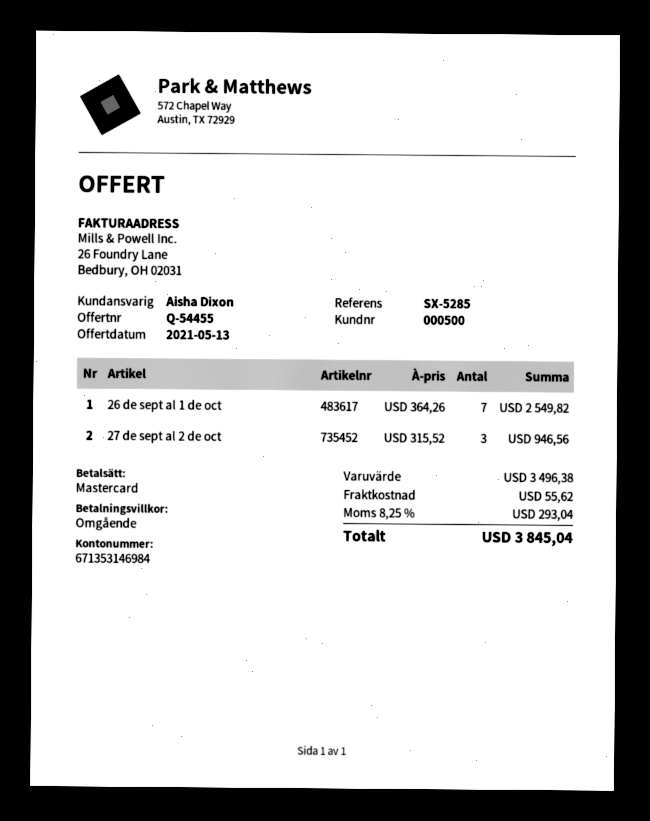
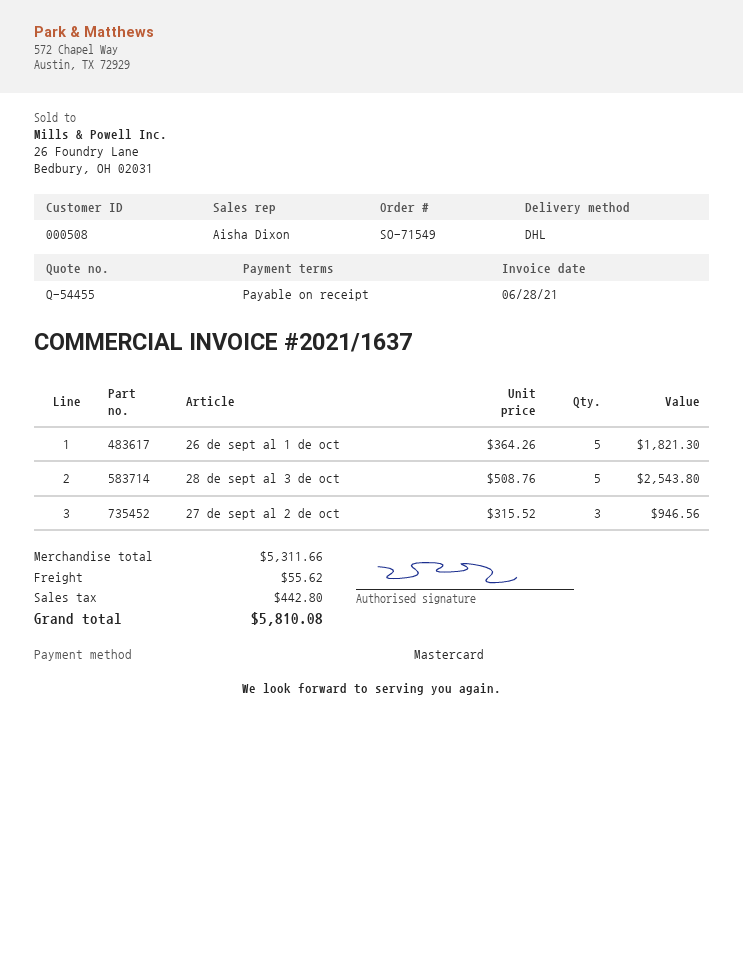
customer number: 000500 -> 000508
26 de sept al 1 de oct: 7 x 364.26 = 2549.82 -> 5 x 364.26 = 1821.30
28 de sept al 3 de oct: none -> 5 x 508.76 = 2543.80
subtotal: 3496.38 -> 5311.66
tax: 293.04 -> 442.80
total: 3845.04 -> 5810.08

